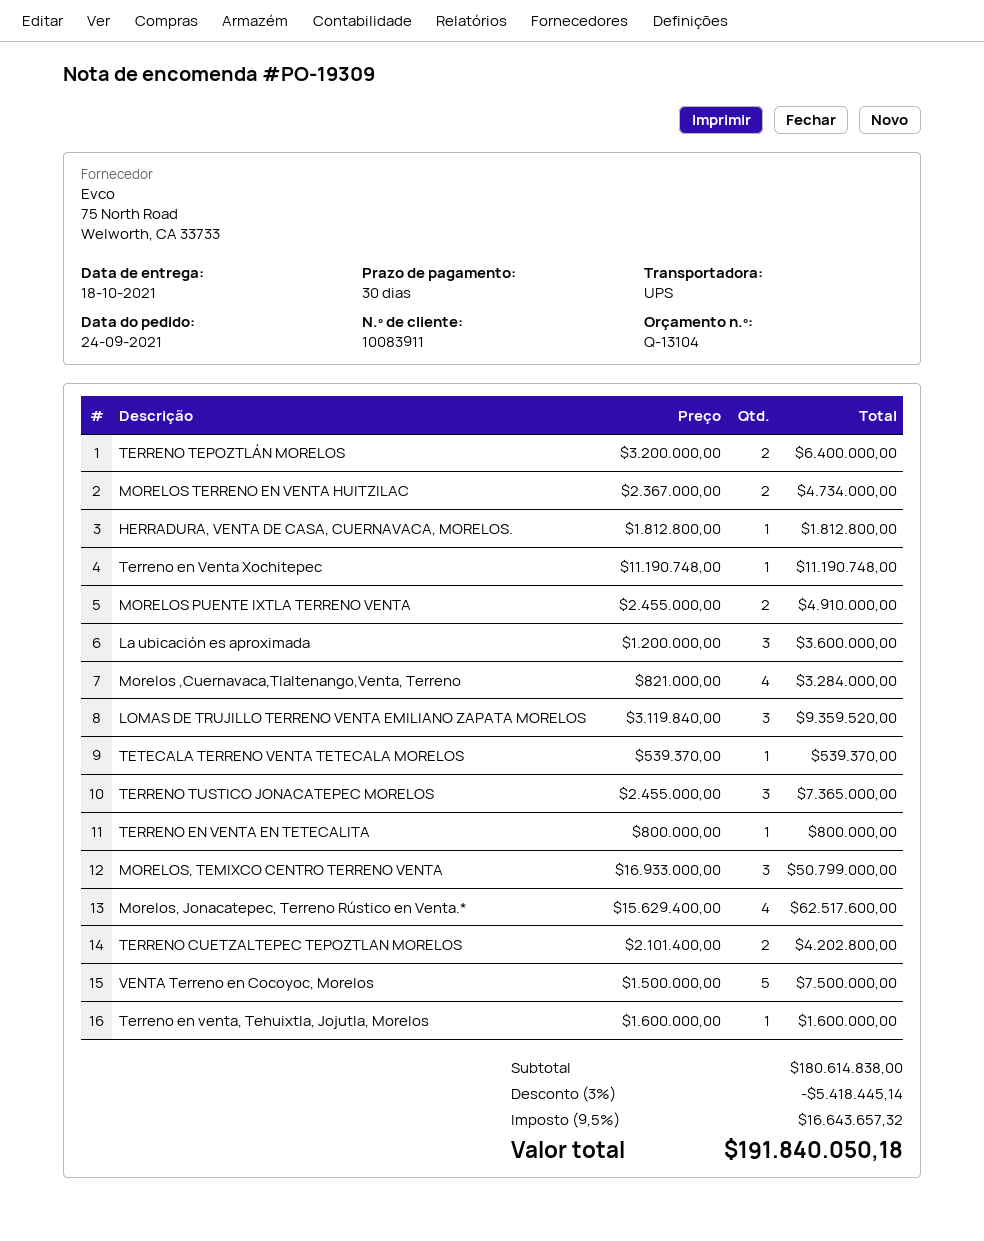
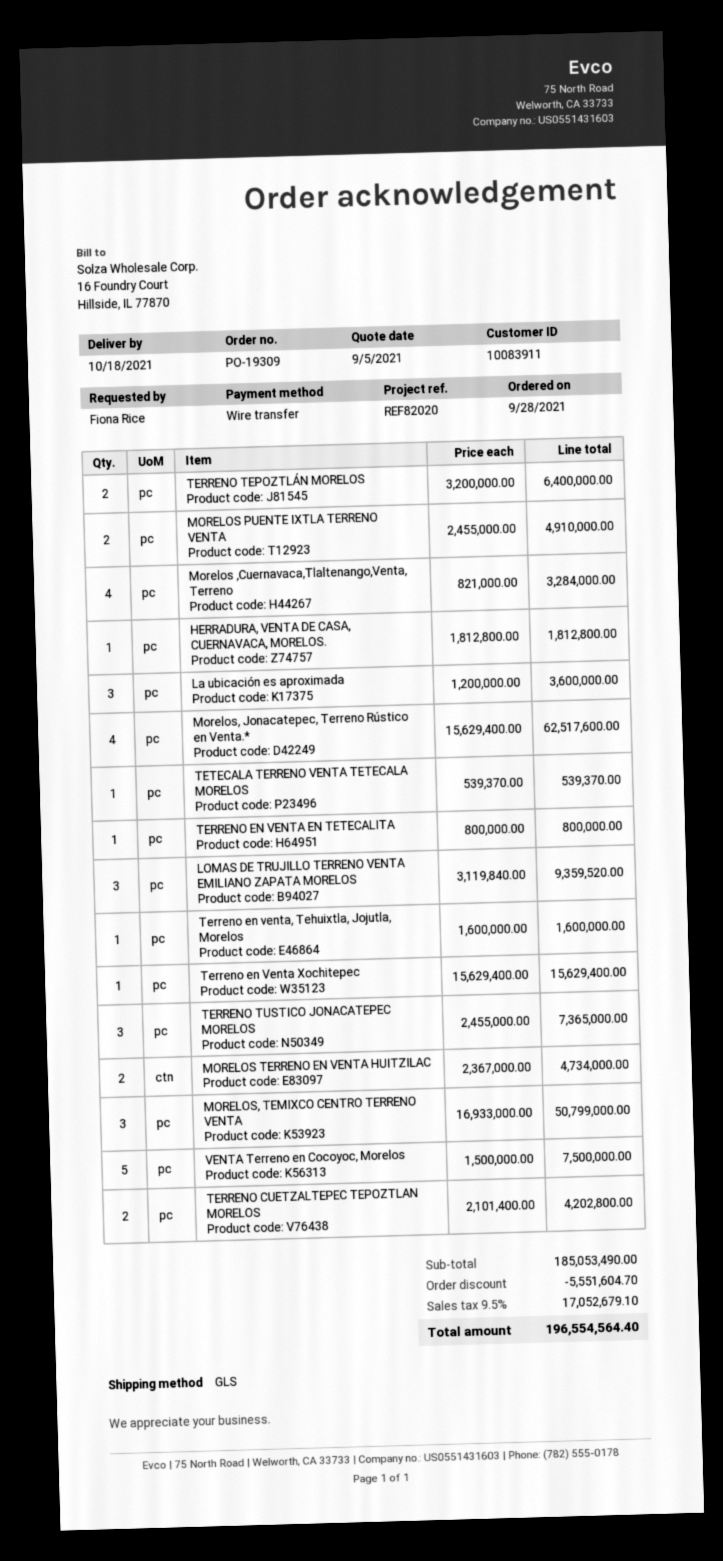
order date: 2021-09-24 -> 2021-09-28
shipping method: UPS -> GLS
Terreno en Venta Xochitepec: 1 x 11190748.00 = 11190748.00 -> 1 x 15629400.00 = 15629400.00
subtotal: 180614838.00 -> 185053490.00
discount: 5418445.14 -> 5551604.70
tax: 9.5% = 16643657.32 -> 9.5% = 17052679.10
total: 191840050.18 -> 196554564.40

